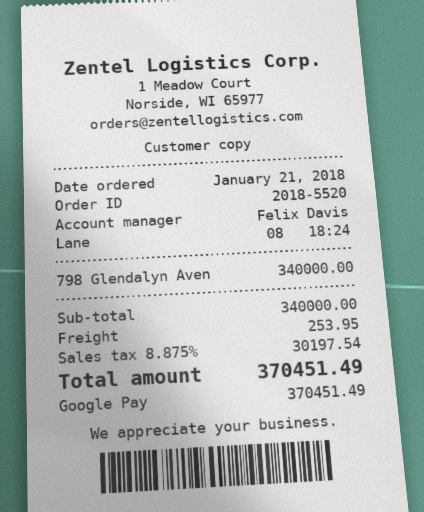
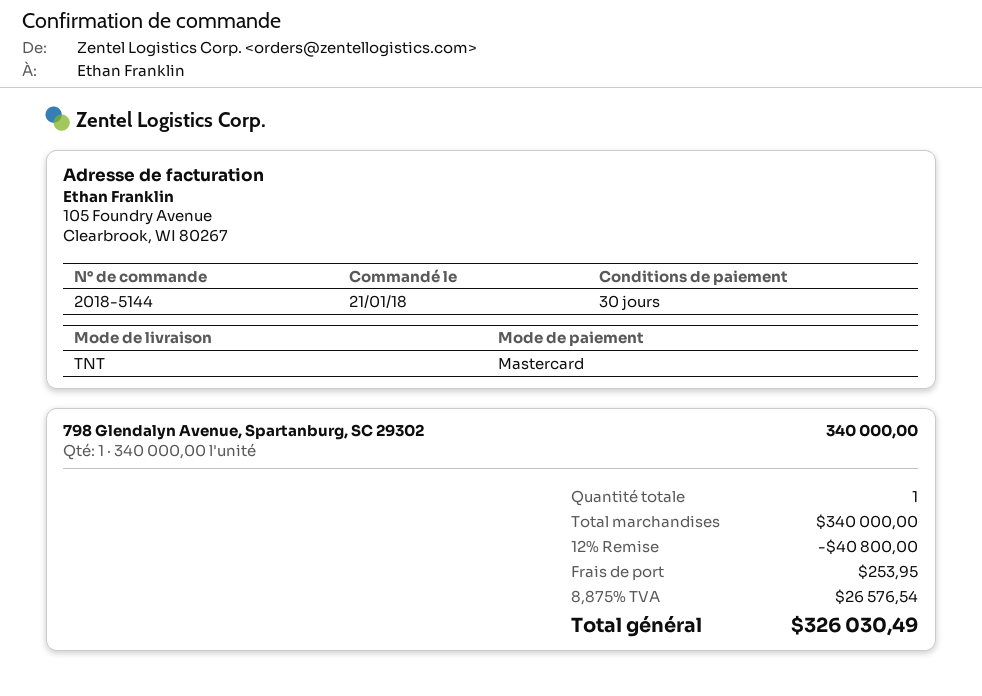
order number: 2018-5520 -> 2018-5144
payment method: Google Pay -> Mastercard
discount: none -> 12% = 40800.00
tax: 8.875% = 30197.54 -> 8.875% = 26576.54
total: 370451.49 -> 326030.49

